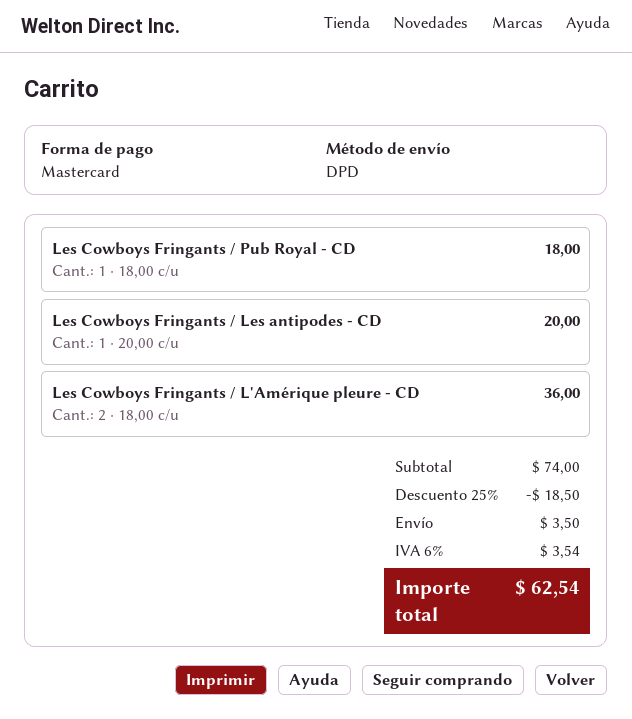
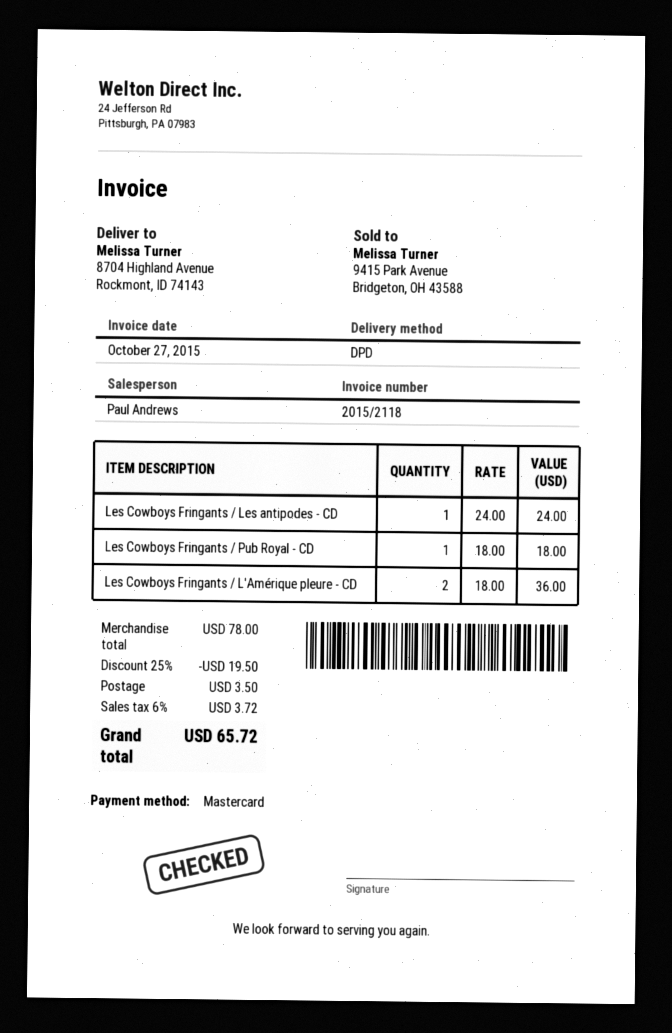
Les Cowboys Fringants / Les antipodes - CD: 1 x 20.00 = 20.00 -> 1 x 24.00 = 24.00
subtotal: 74.00 -> 78.00
discount: 25% = 18.50 -> 25% = 19.50
tax: 6% = 3.54 -> 6% = 3.72
total: 62.54 -> 65.72

